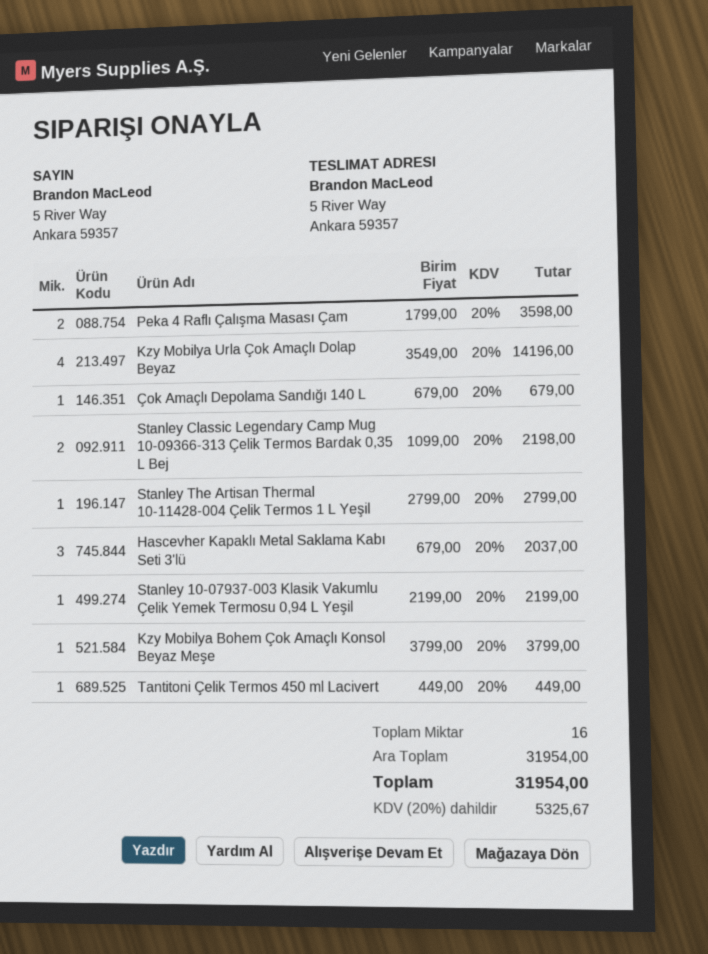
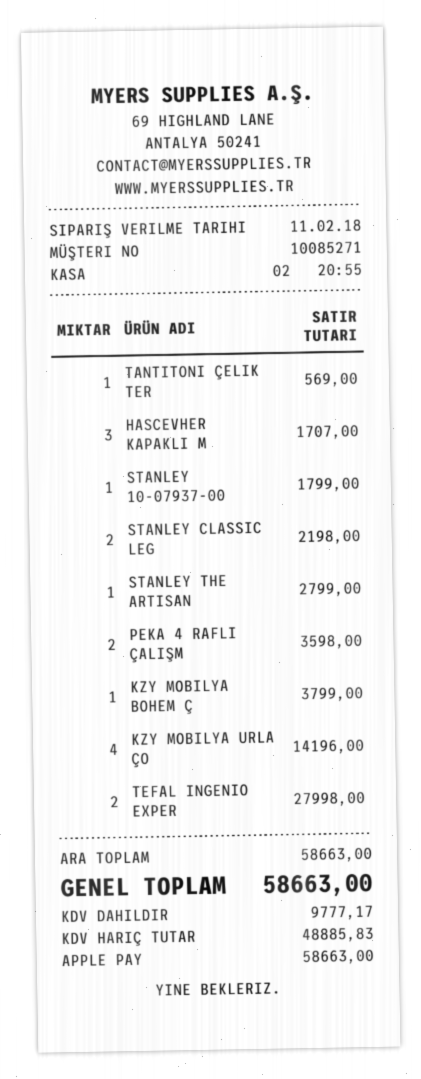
Çok Amaçlı Depolama Sandığı 140 L: 1 for 679.00 -> none
Hascevher Kapaklı Metal Saklama Kabı Seti 3'lü: 3 for 2037.00 -> 3 for 1707.00
Stanley 10-07937-003 Klasik Vakumlu Çelik Yemek Termosu 0,94 L Yeşil: 1 for 2199.00 -> 1 for 1799.00
Tantitoni Çelik Termos 450 ml Lacivert: 1 for 449.00 -> 1 for 569.00
TEFAL INGENIO EXPER: none -> 2 for 27998.00
subtotal: 31954.00 -> 58663.00
tax: 5325.67 -> 9777.17
total: 31954.00 -> 58663.00

